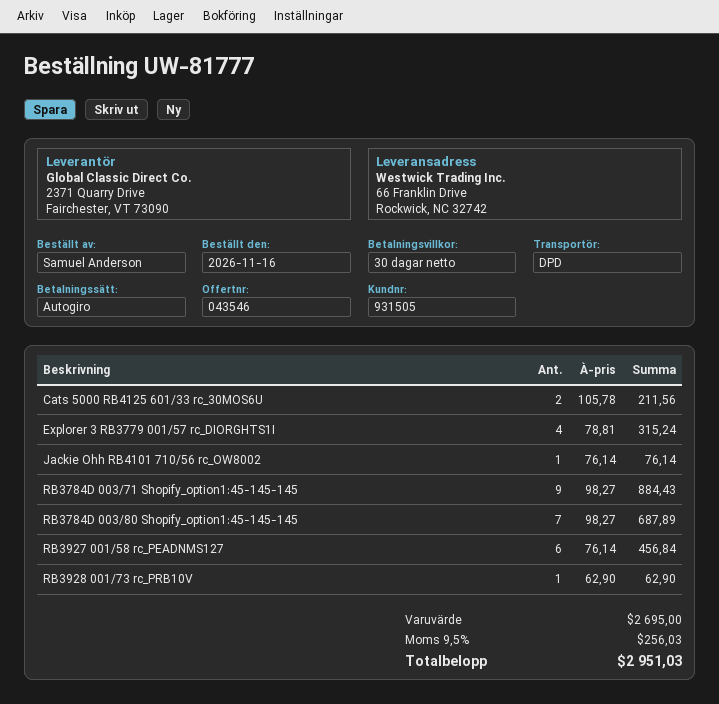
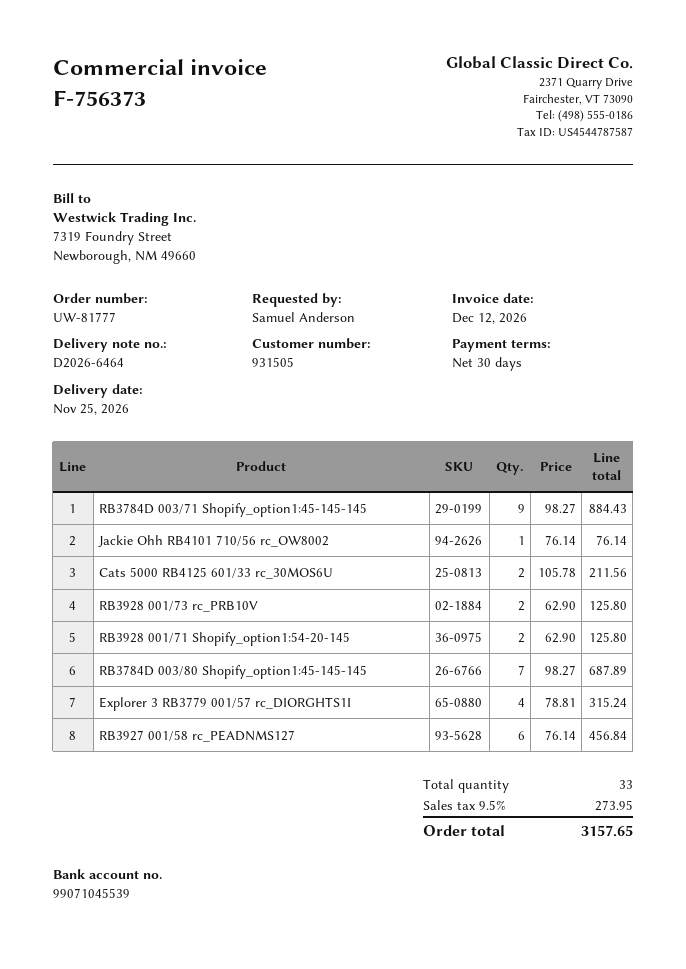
RB3928 001/73 rc_PRB10V: 1 x 62.90 = 62.90 -> 2 x 62.90 = 125.80
RB3928 001/71 Shopify_option1:54-20-145: none -> 2 x 62.90 = 125.80
tax: 9.5% = 256.03 -> 9.5% = 273.95
total: 2951.03 -> 3157.65

